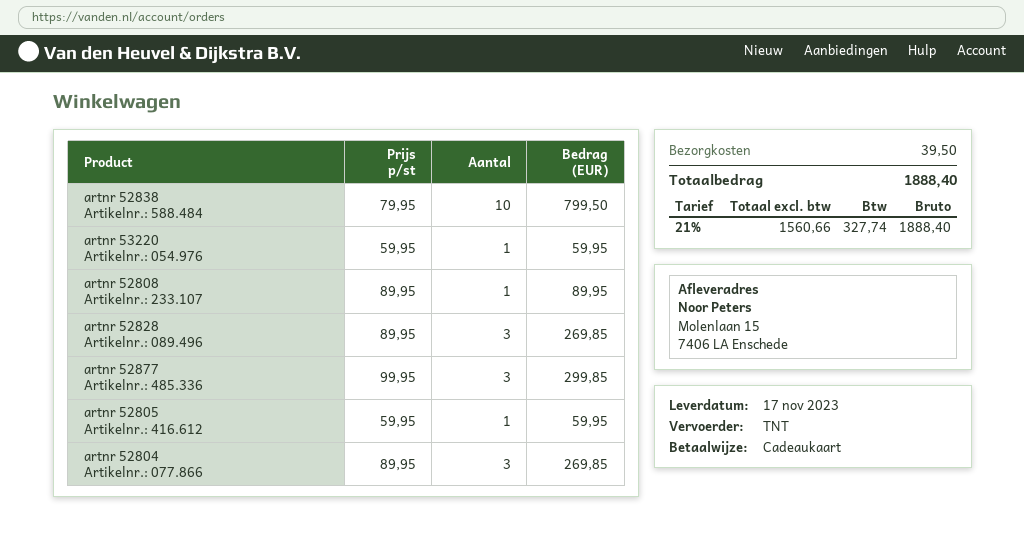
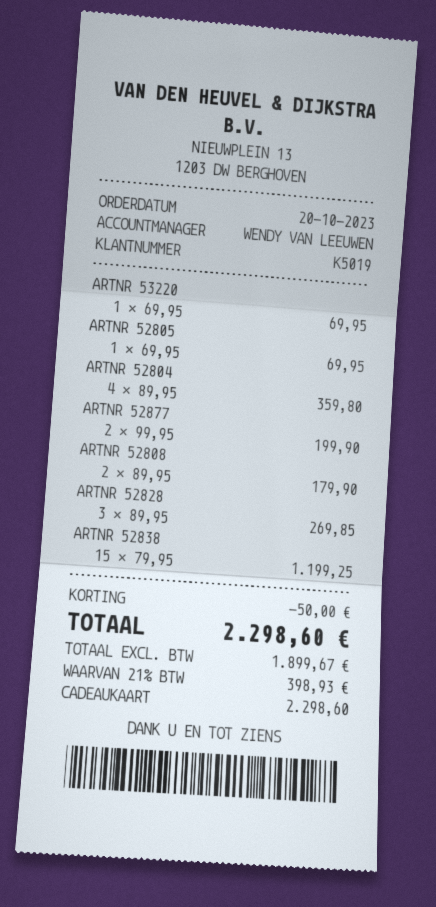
artnr 52838: 10 x 79.95 = 799.50 -> 15 x 79.95 = 1199.25
artnr 53220: 1 x 59.95 = 59.95 -> 1 x 69.95 = 69.95
artnr 52808: 1 x 89.95 = 89.95 -> 2 x 89.95 = 179.90
artnr 52877: 3 x 99.95 = 299.85 -> 2 x 99.95 = 199.90
artnr 52805: 1 x 59.95 = 59.95 -> 1 x 69.95 = 69.95
artnr 52804: 3 x 89.95 = 269.85 -> 4 x 89.95 = 359.80
discount: none -> 50.00
shipping: 39.50 -> none
net: 1560.66 -> 1899.67
tax: 21% = 327.74 -> 21% = 398.93
total: 1888.40 -> 2298.60

